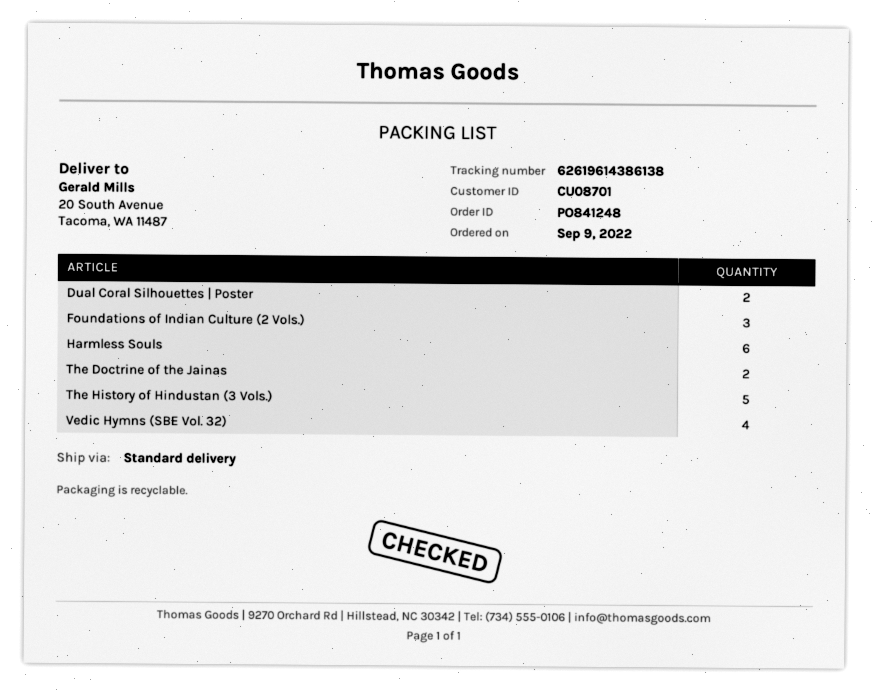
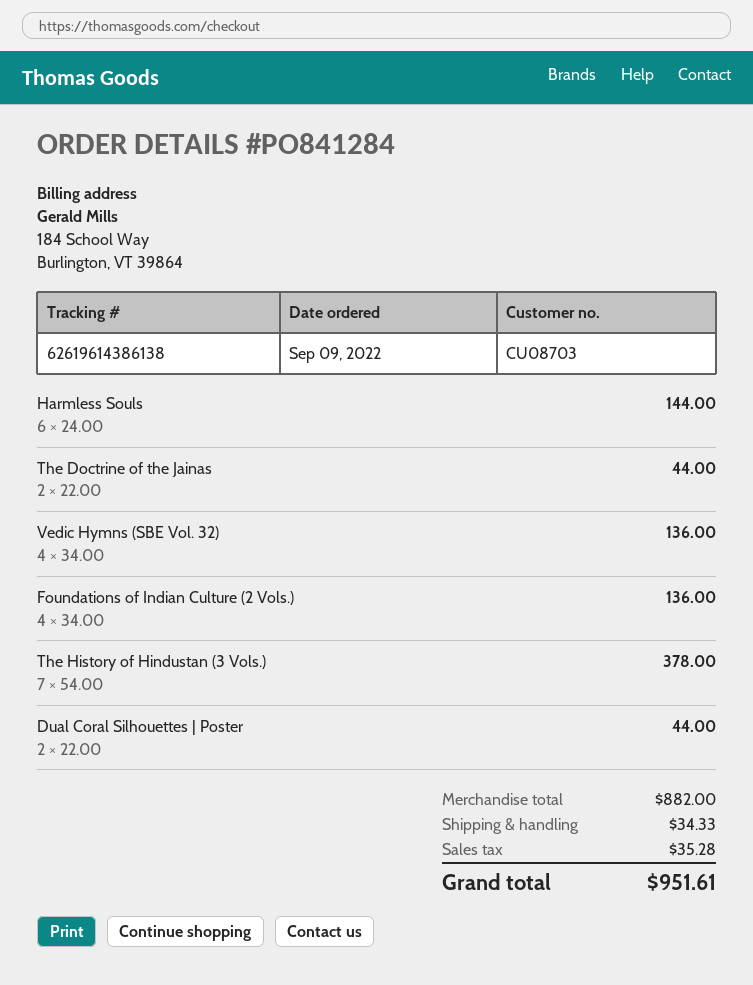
order number: PO841248 -> PO841284
customer number: CU08701 -> CU08703
Foundations of Indian Culture (2 Vols.): 3 -> 4
The History of Hindustan (3 Vols.): 5 -> 7

